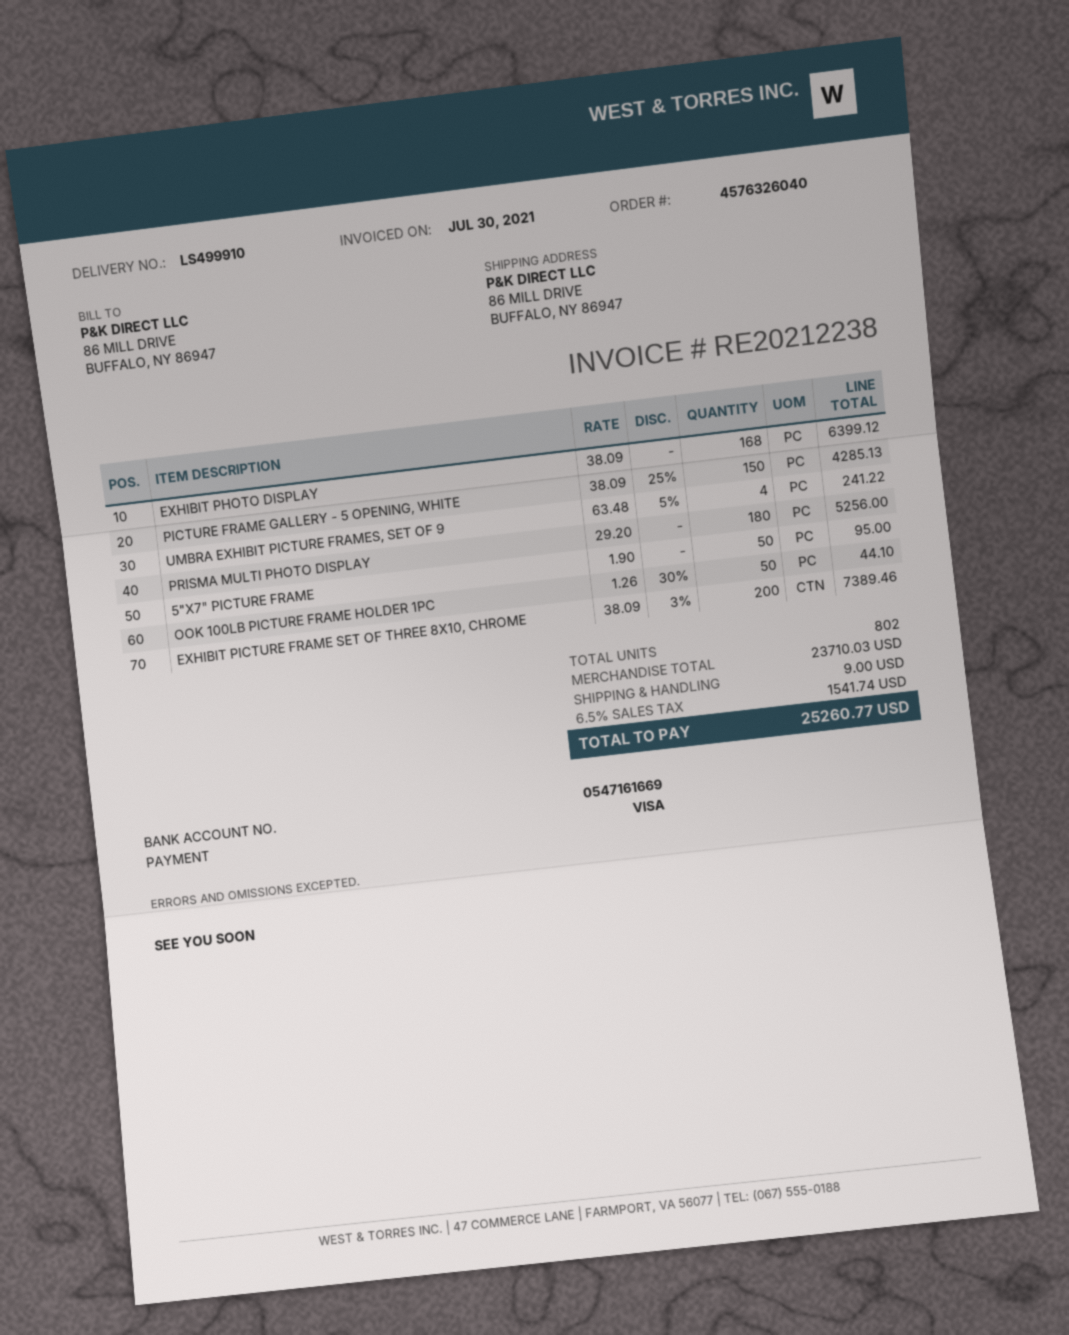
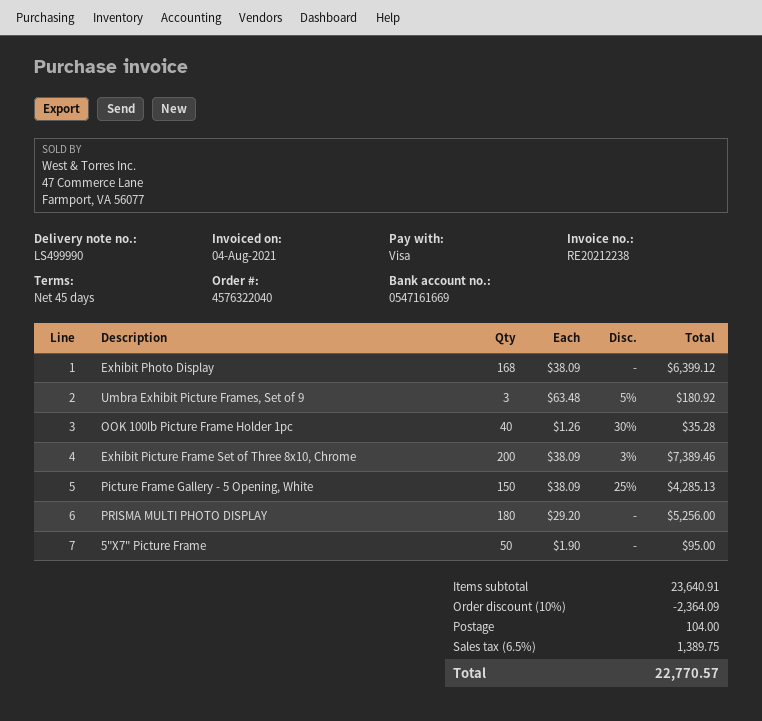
order number: 4576326040 -> 4576322040
delivery note number: LS499910 -> LS499990
invoice date: 2021-07-30 -> 2021-08-04
UMBRA EXHIBIT PICTURE FRAMES, SET OF 9: 4 x 63.48 - 5% = 241.22 -> 3 x 63.48 - 5% = 180.92
OOK 100LB PICTURE FRAME HOLDER 1PC: 50 x 1.26 - 30% = 44.10 -> 40 x 1.26 - 30% = 35.28
subtotal: 23710.03 -> 23640.91
discount: none -> 10% = 2364.09
shipping: 9.00 -> 104.00
tax: 6.5% = 1541.74 -> 6.5% = 1389.75
total: 25260.77 -> 22770.57

